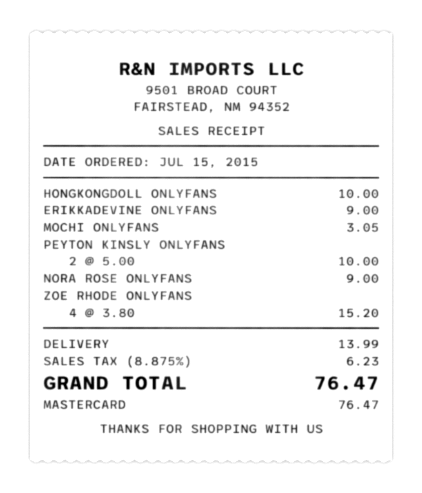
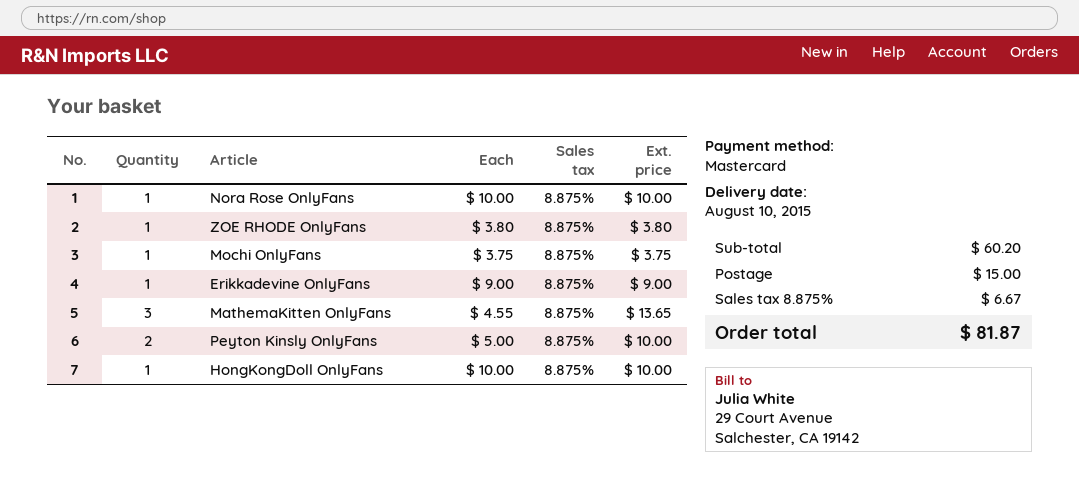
MOCHI ONLYFANS: 1 x 3.05 = 3.05 -> 1 x 3.75 = 3.75
NORA ROSE ONLYFANS: 1 x 9.00 = 9.00 -> 1 x 10.00 = 10.00
ZOE RHODE ONLYFANS: 4 x 3.80 = 15.20 -> 1 x 3.80 = 3.80
MathemaKitten OnlyFans: none -> 3 x 4.55 = 13.65
shipping: 13.99 -> 15.00
tax: 8.875% = 6.23 -> 8.875% = 6.67
total: 76.47 -> 81.87

